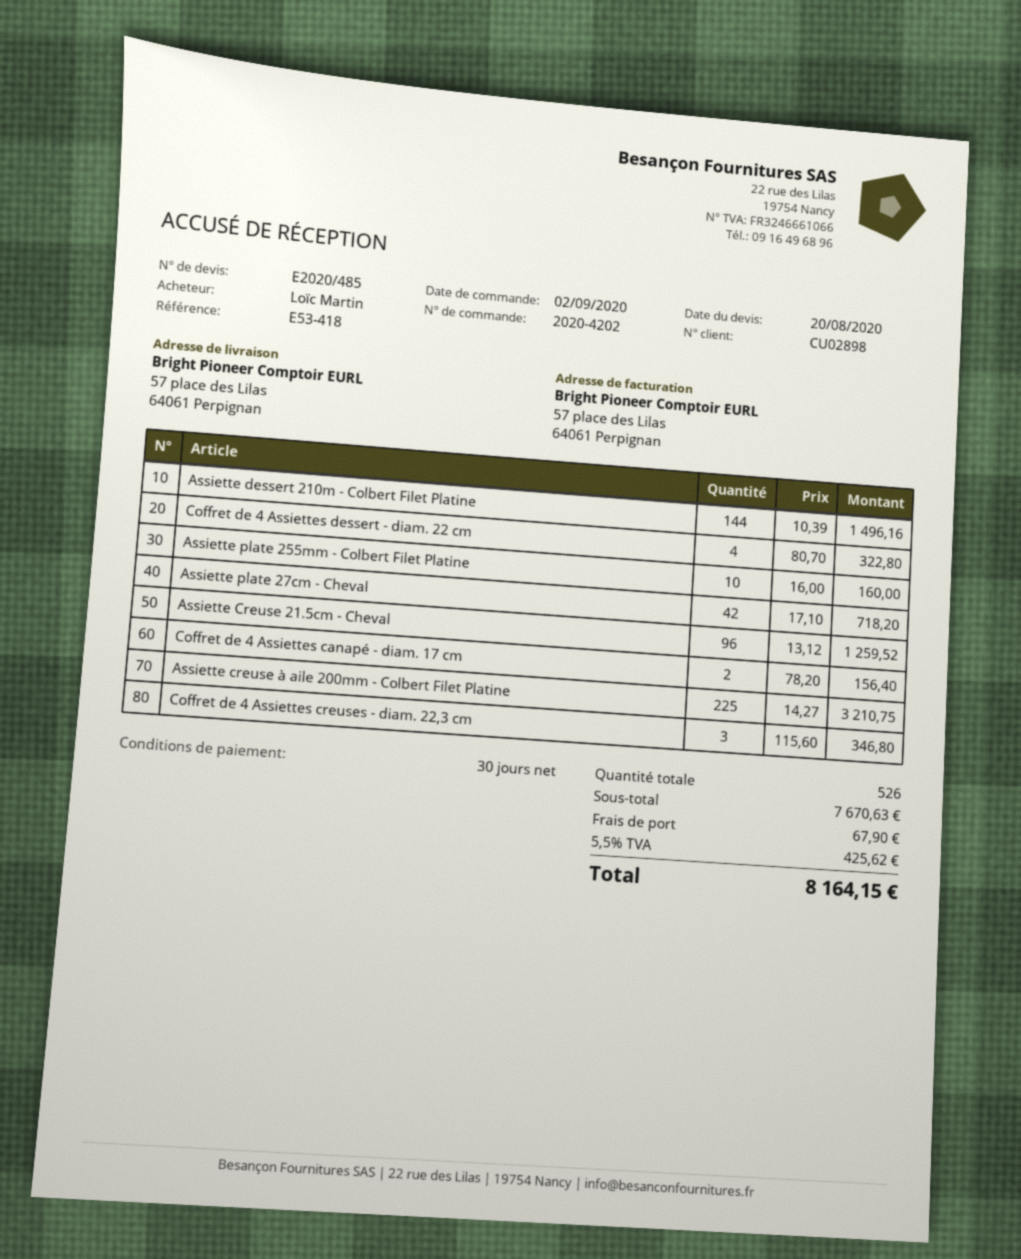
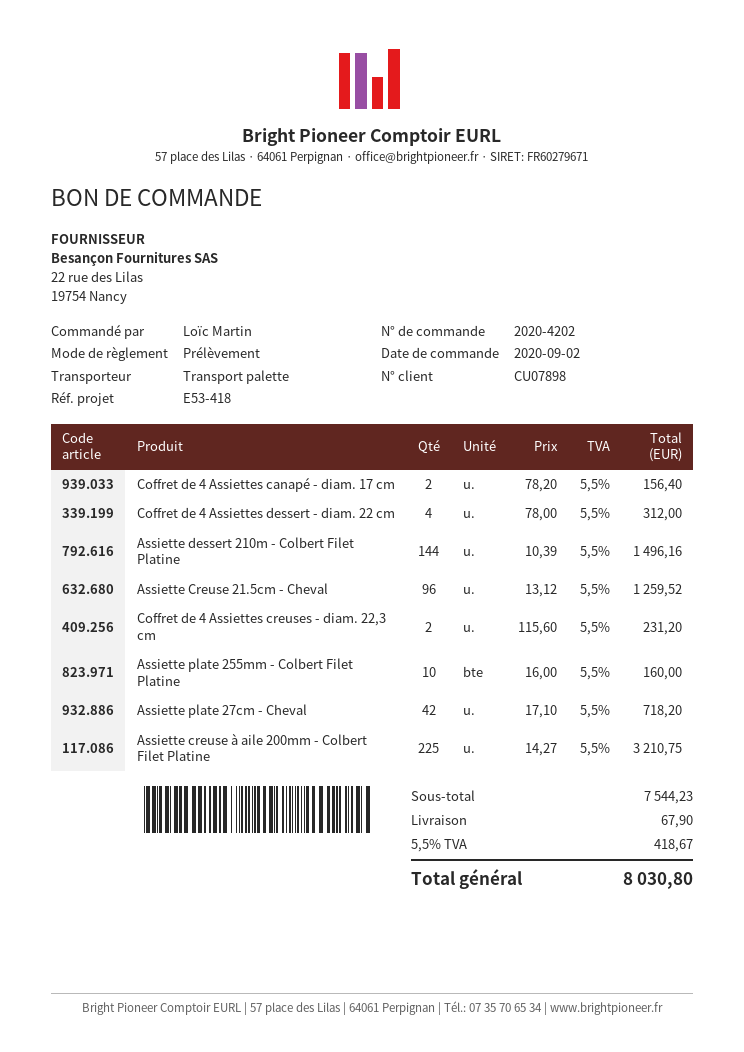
customer number: CU02898 -> CU07898
Coffret de 4 Assiettes dessert - diam. 22 cm: 4 x 80.70 = 322.80 -> 4 x 78.00 = 312.00
Coffret de 4 Assiettes creuses - diam. 22,3 cm: 3 x 115.60 = 346.80 -> 2 x 115.60 = 231.20
subtotal: 7670.63 -> 7544.23
tax: 5.5% = 425.62 -> 5.5% = 418.67
total: 8164.15 -> 8030.80

